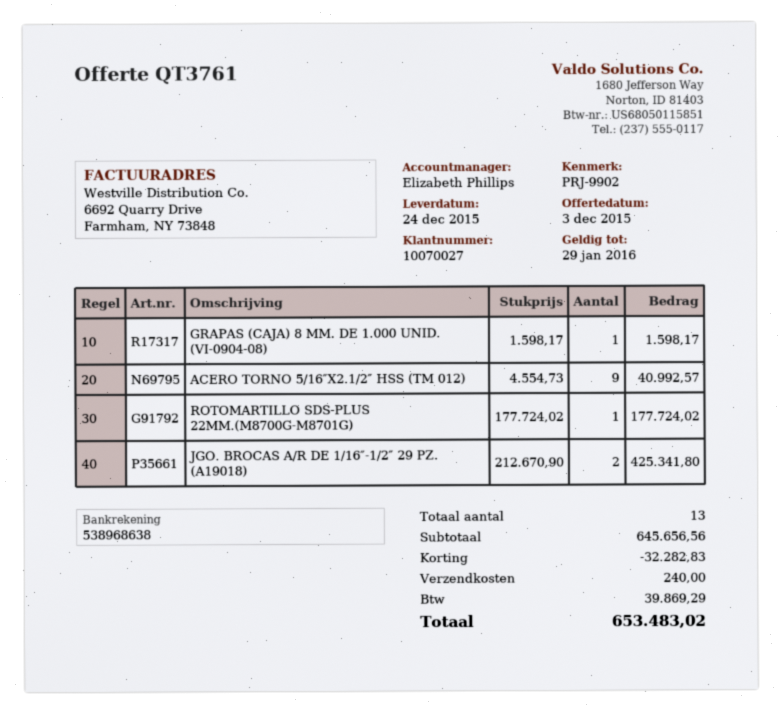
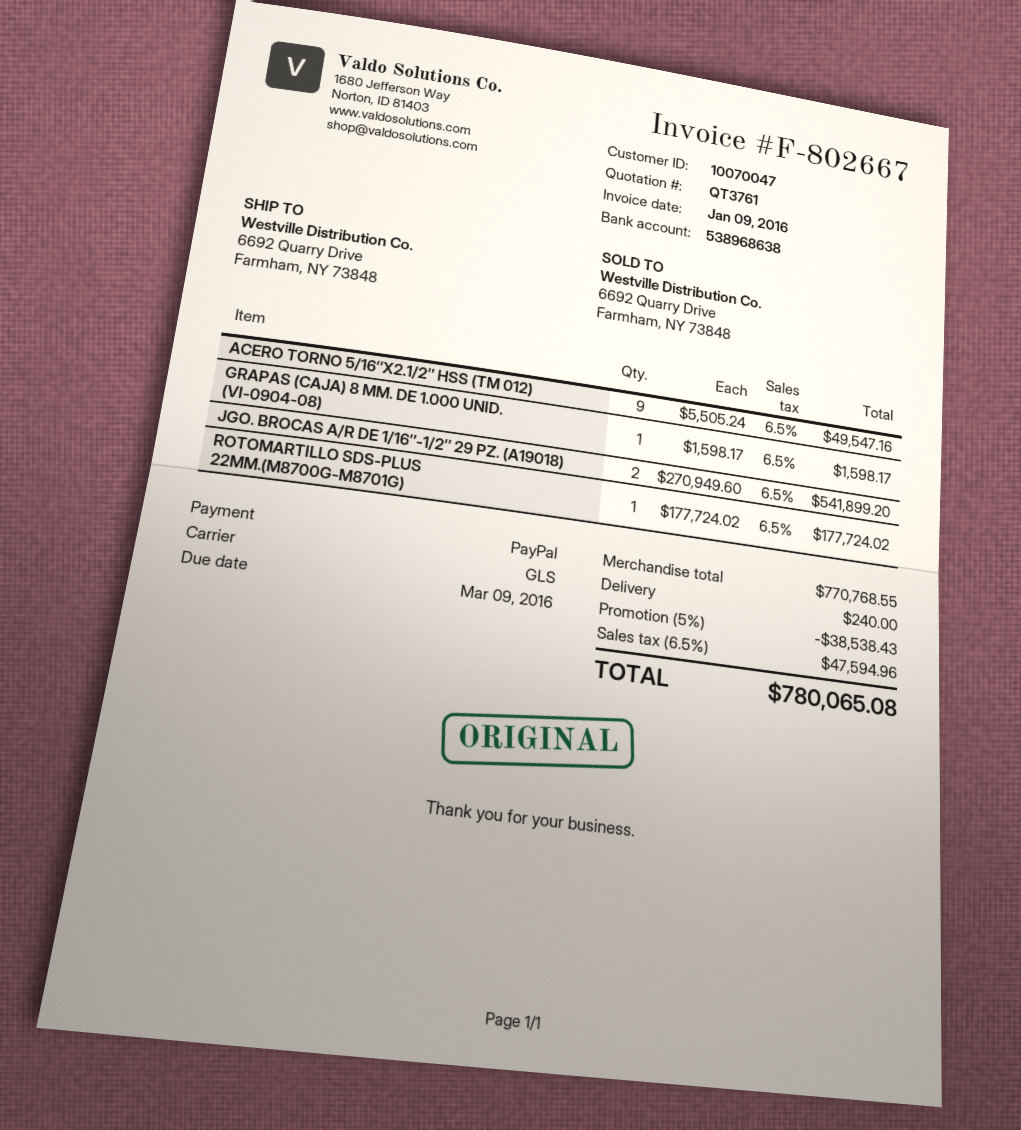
customer number: 10070027 -> 10070047
ACERO TORNO 5/16″X2.1/2″ HSS (TM 012): 9 x 4554.73 = 40992.57 -> 9 x 5505.24 = 49547.16
JGO. BROCAS A/R DE 1/16″-1/2″ 29 PZ. (A19018): 2 x 212670.90 = 425341.80 -> 2 x 270949.60 = 541899.20
subtotal: 645656.56 -> 770768.55
discount: 32282.83 -> 38538.43
tax: 39869.29 -> 47594.96
total: 653483.02 -> 780065.08

